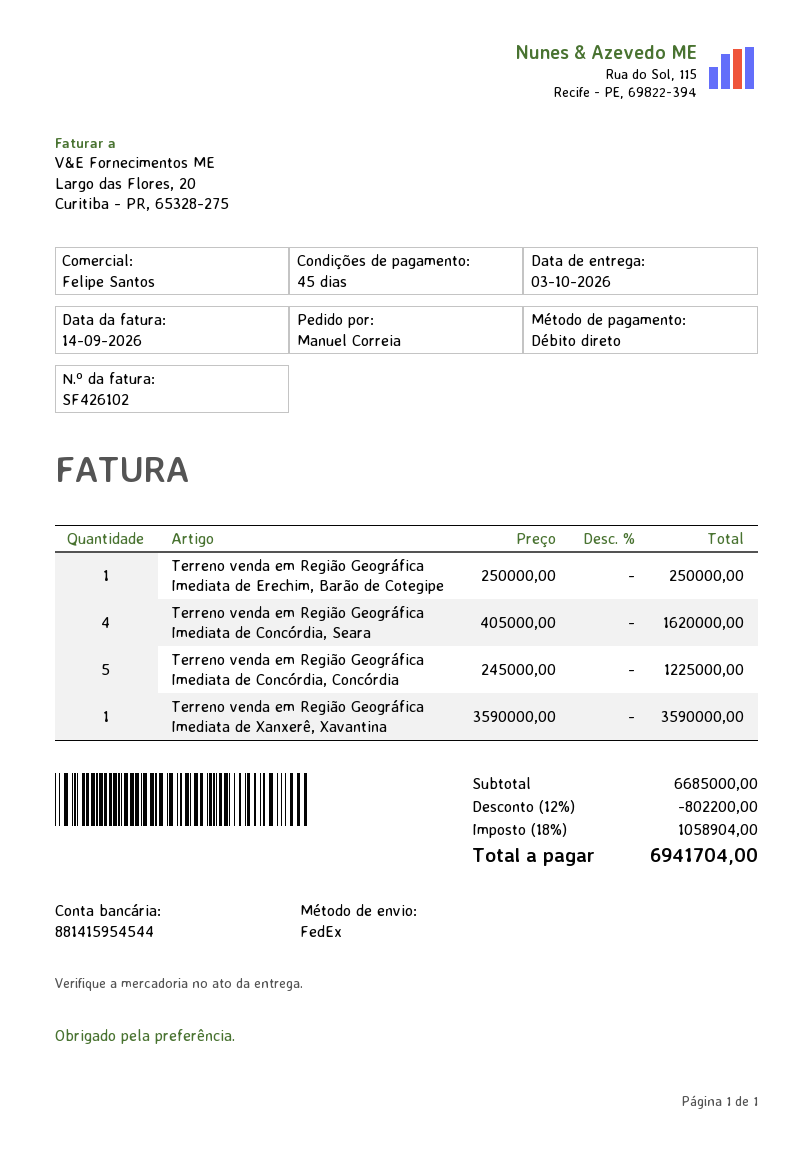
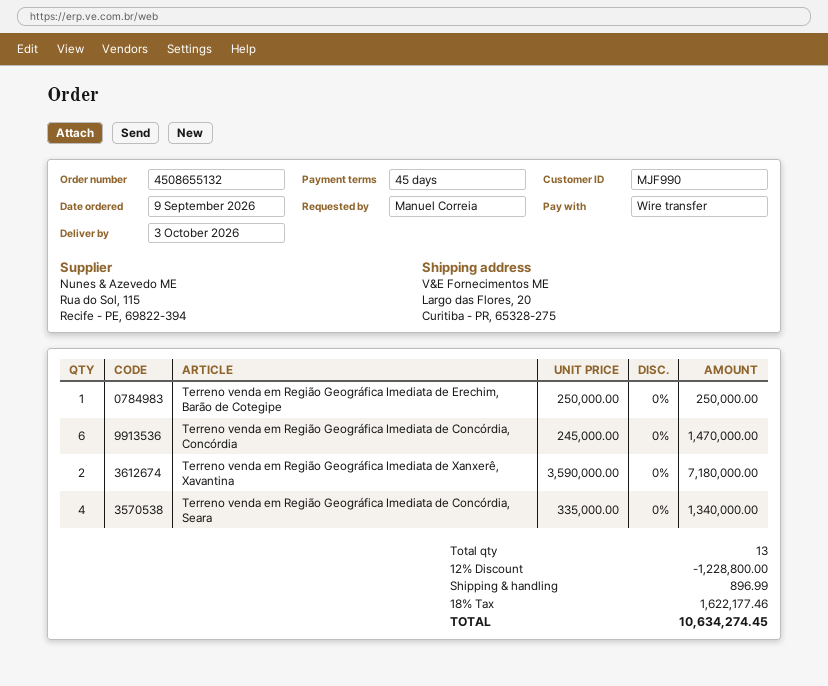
payment method: direct debit -> bank transfer
Terreno venda em Região Geográfica Imediata de Concórdia, Seara: 4 x 405000.00 = 1620000.00 -> 4 x 335000.00 = 1340000.00
Terreno venda em Região Geográfica Imediata de Concórdia, Concórdia: 5 x 245000.00 = 1225000.00 -> 6 x 245000.00 = 1470000.00
Terreno venda em Região Geográfica Imediata de Xanxerê, Xavantina: 1 x 3590000.00 = 3590000.00 -> 2 x 3590000.00 = 7180000.00
discount: 12% = 802200.00 -> 12% = 1228800.00
shipping: none -> 896.99
tax: 18% = 1058904.00 -> 18% = 1622177.46
total: 6941704.00 -> 10634274.45

